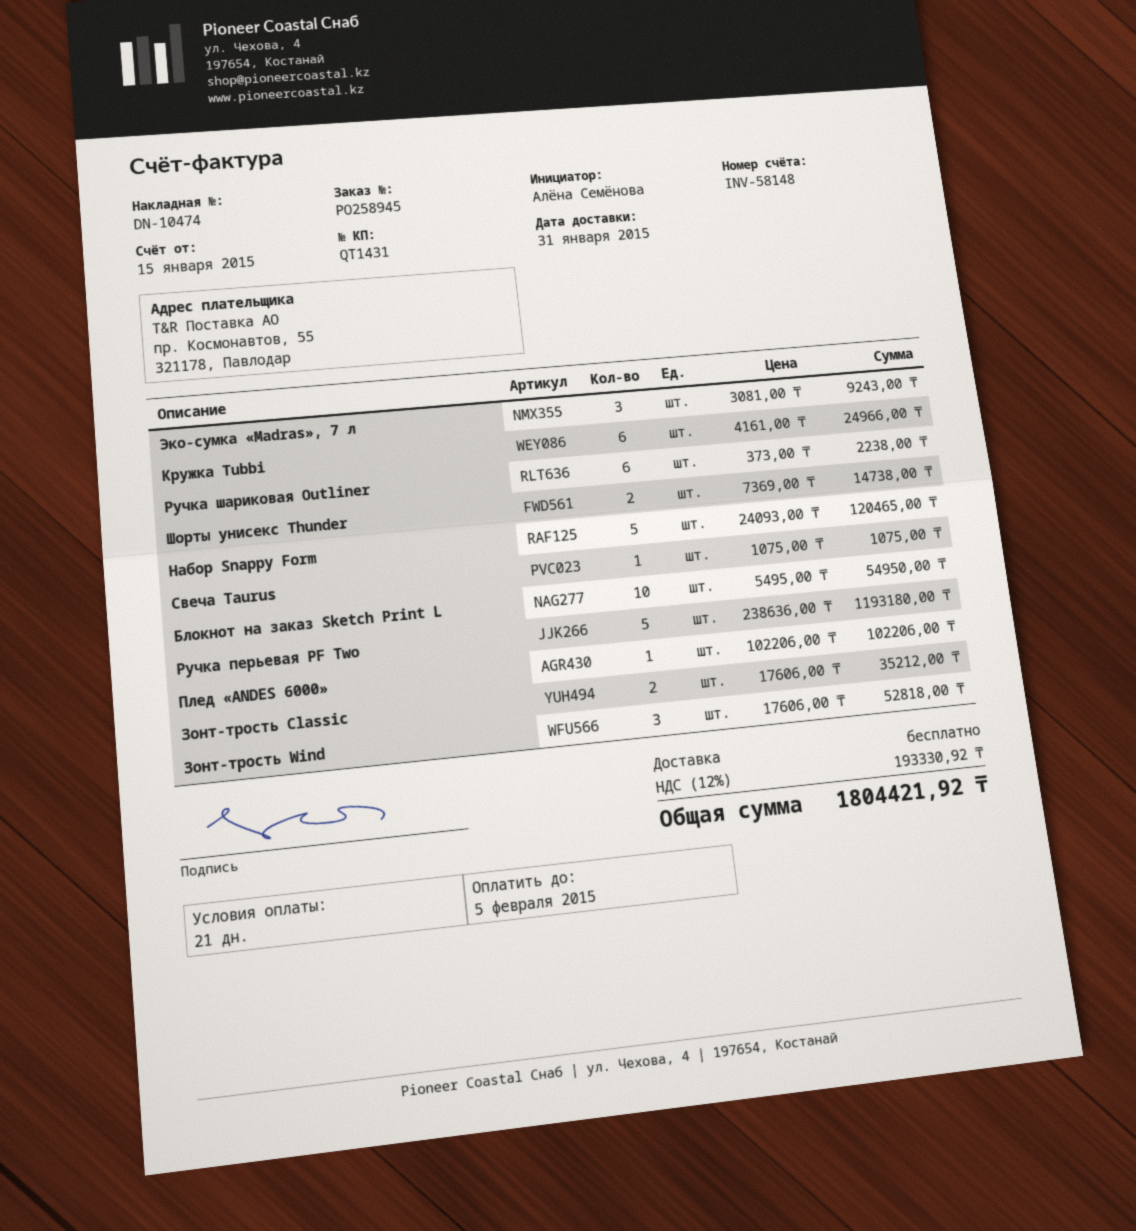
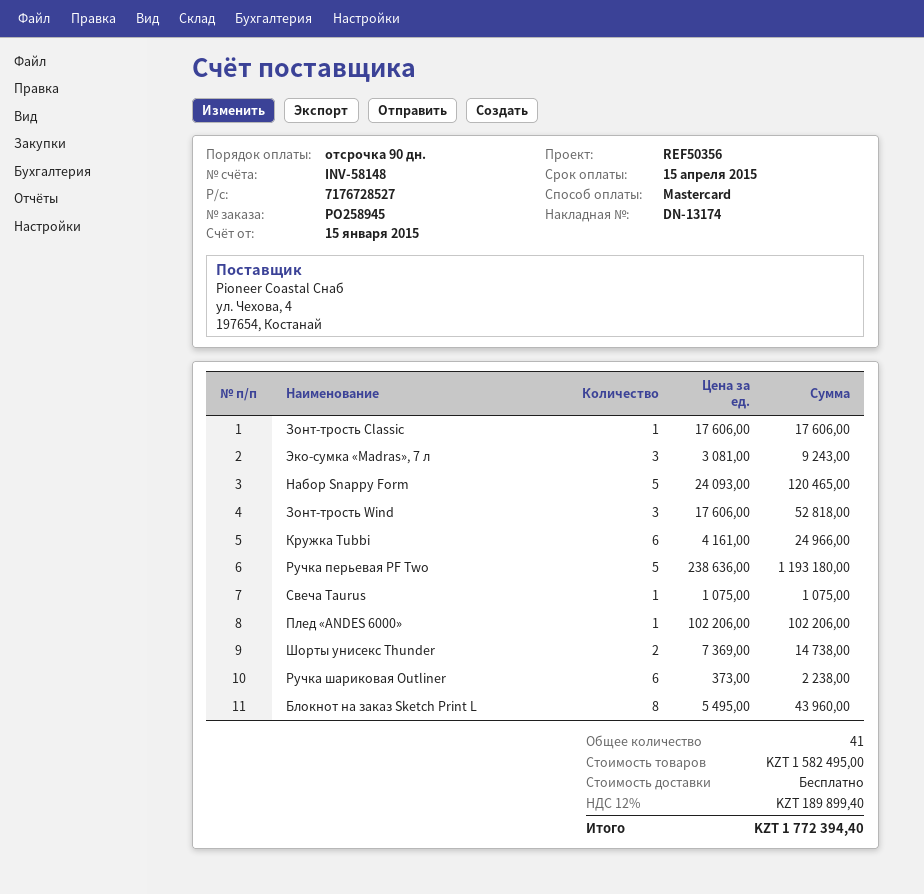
delivery note number: DN-10474 -> DN-13174
payment terms: 21 days -> 90 days
due date: 2015-02-05 -> 2015-04-15
Блокнот на заказ Sketch Print L: 10 x 5495.00 = 54950.00 -> 8 x 5495.00 = 43960.00
Зонт-трость Classic: 2 x 17606.00 = 35212.00 -> 1 x 17606.00 = 17606.00
tax: 12% = 193330.92 -> 12% = 189899.40
total: 1804421.92 -> 1772394.40

